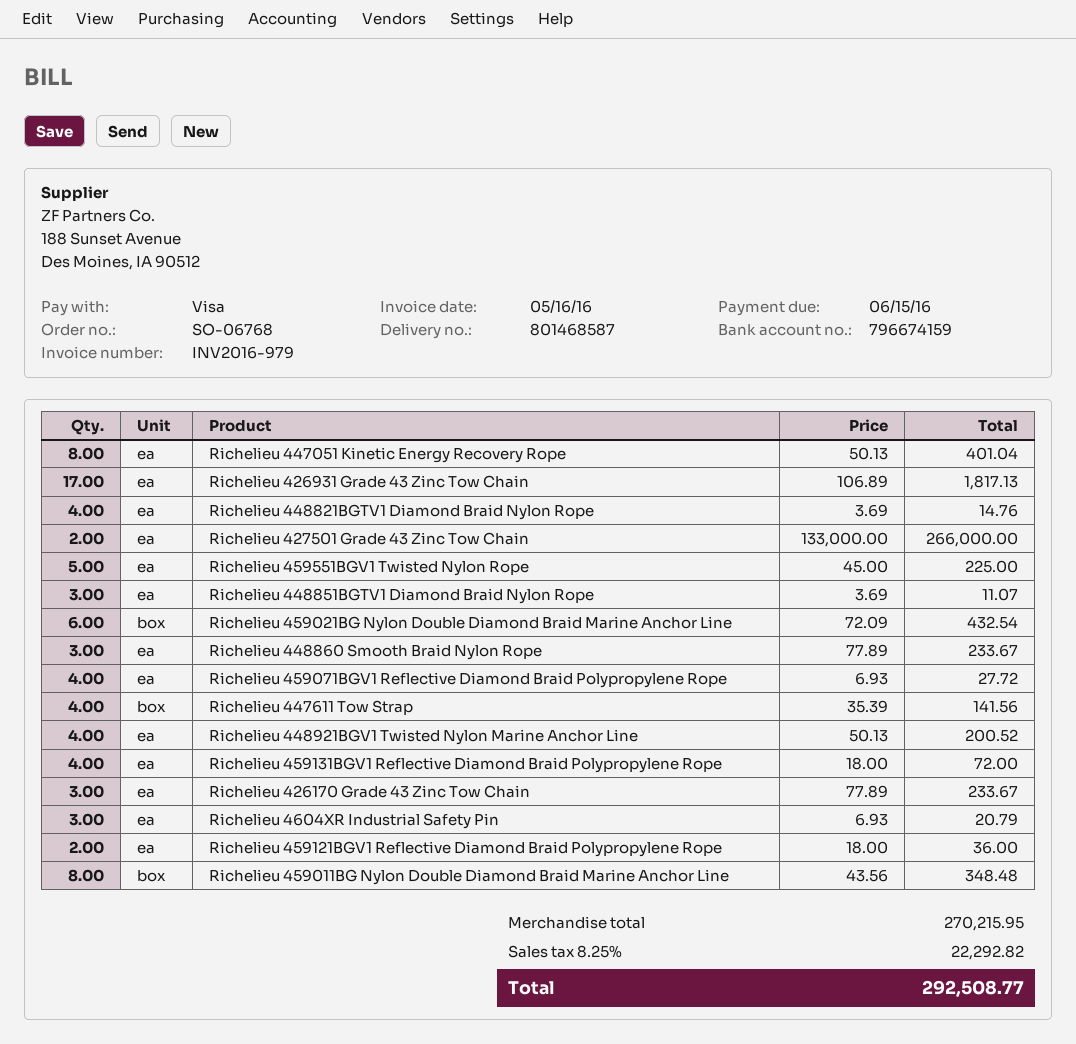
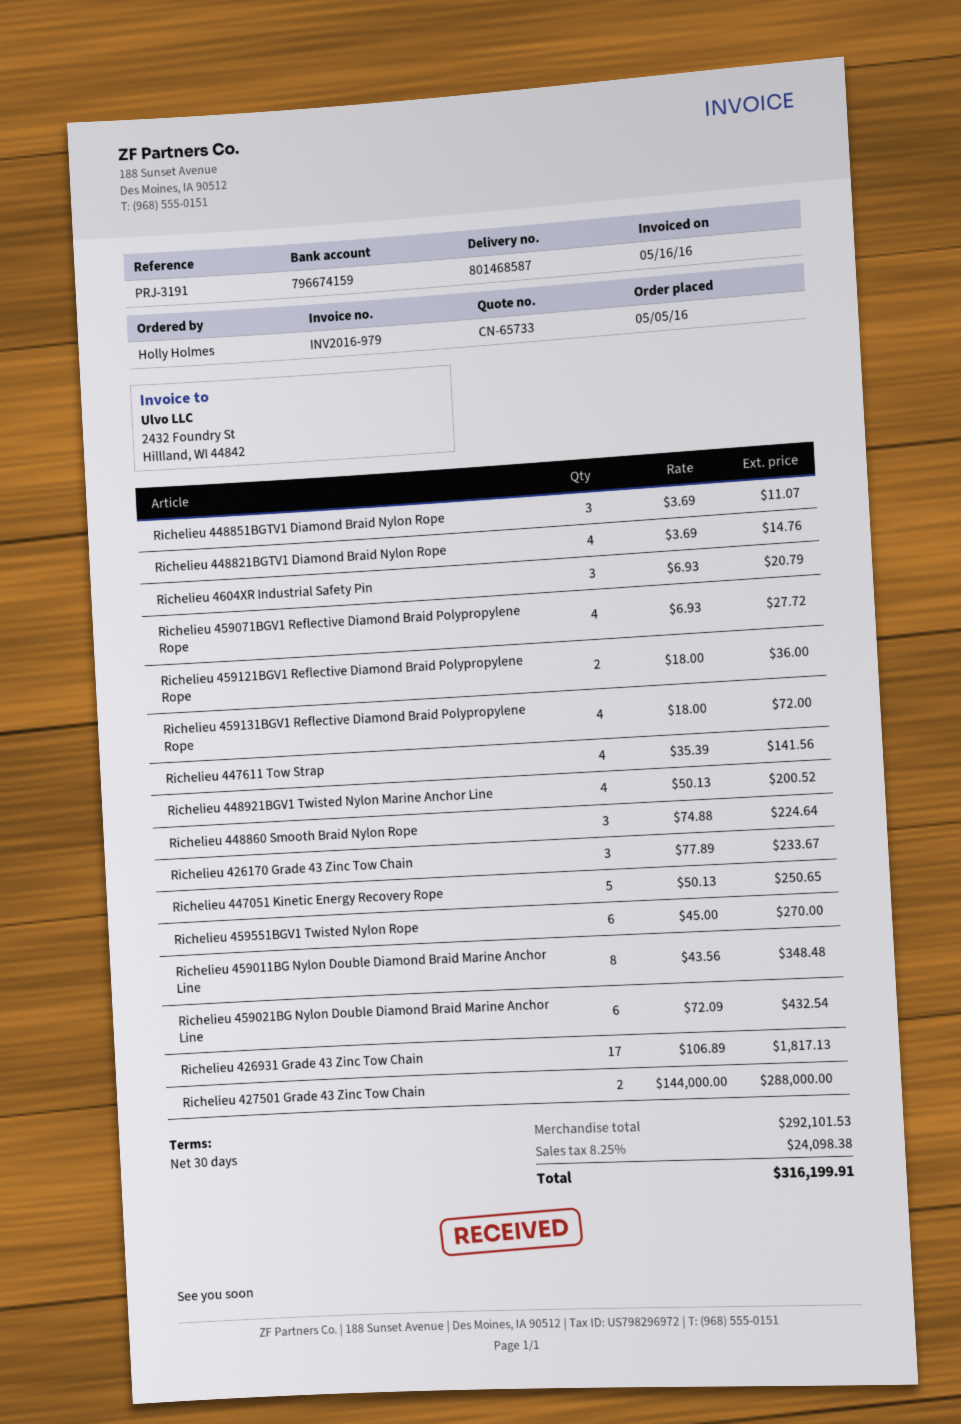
Richelieu 447051 Kinetic Energy Recovery Rope: 8 x 50.13 = 401.04 -> 5 x 50.13 = 250.65
Richelieu 427501 Grade 43 Zinc Tow Chain: 2 x 133000.00 = 266000.00 -> 2 x 144000.00 = 288000.00
Richelieu 459551BGV1 Twisted Nylon Rope: 5 x 45.00 = 225.00 -> 6 x 45.00 = 270.00
Richelieu 448860 Smooth Braid Nylon Rope: 3 x 77.89 = 233.67 -> 3 x 74.88 = 224.64
subtotal: 270215.95 -> 292101.53
tax: 8.25% = 22292.82 -> 8.25% = 24098.38
total: 292508.77 -> 316199.91

